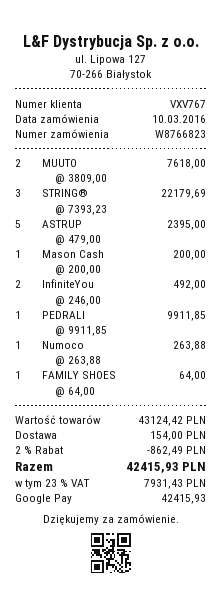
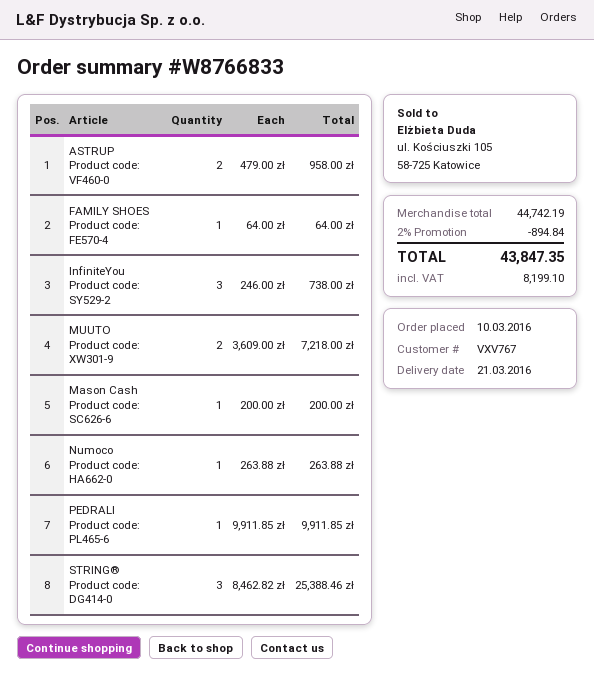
order number: W8766823 -> W8766833
MUUTO: 2 x 3809.00 = 7618.00 -> 2 x 3609.00 = 7218.00
STRING®: 3 x 7393.23 = 22179.69 -> 3 x 8462.82 = 25388.46
ASTRUP: 5 x 479.00 = 2395.00 -> 2 x 479.00 = 958.00
InfiniteYou: 2 x 246.00 = 492.00 -> 3 x 246.00 = 738.00
subtotal: 43124.42 -> 44742.19
discount: 2% = 862.49 -> 2% = 894.84
shipping: 154.00 -> none
tax: 7931.43 -> 8199.10
total: 42415.93 -> 43847.35

